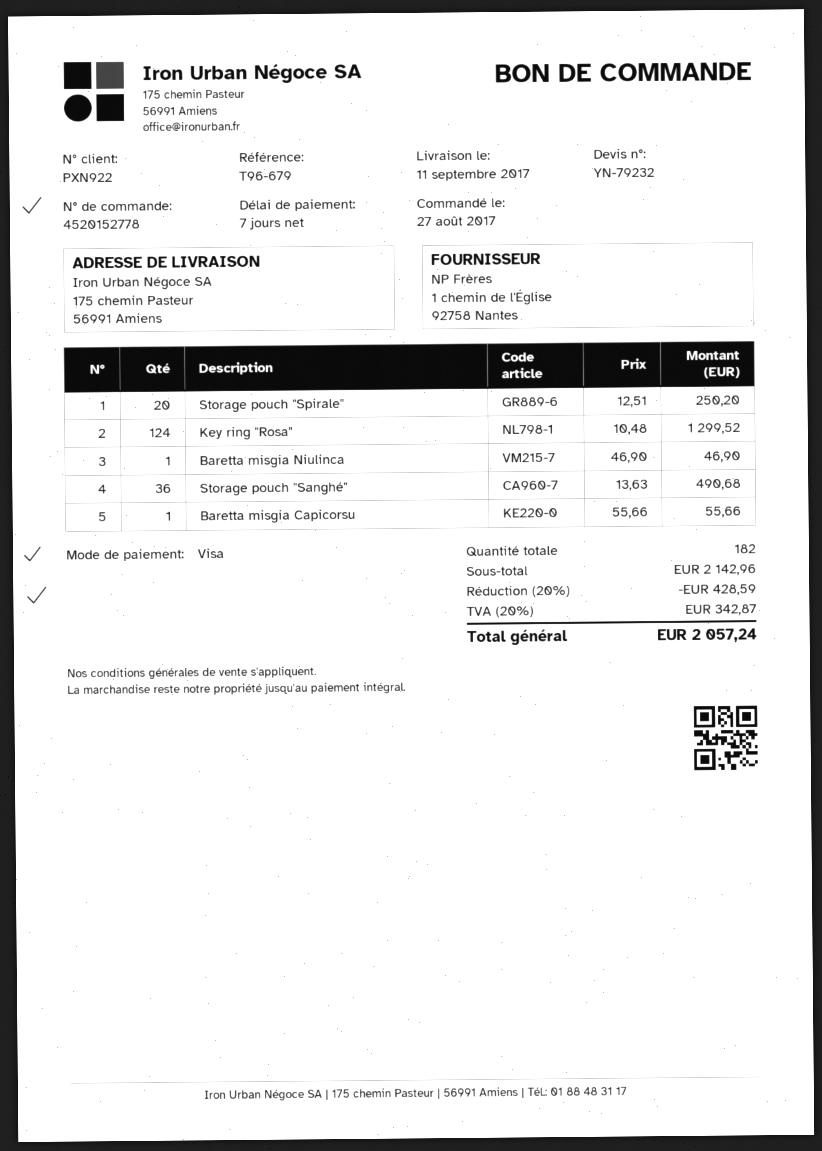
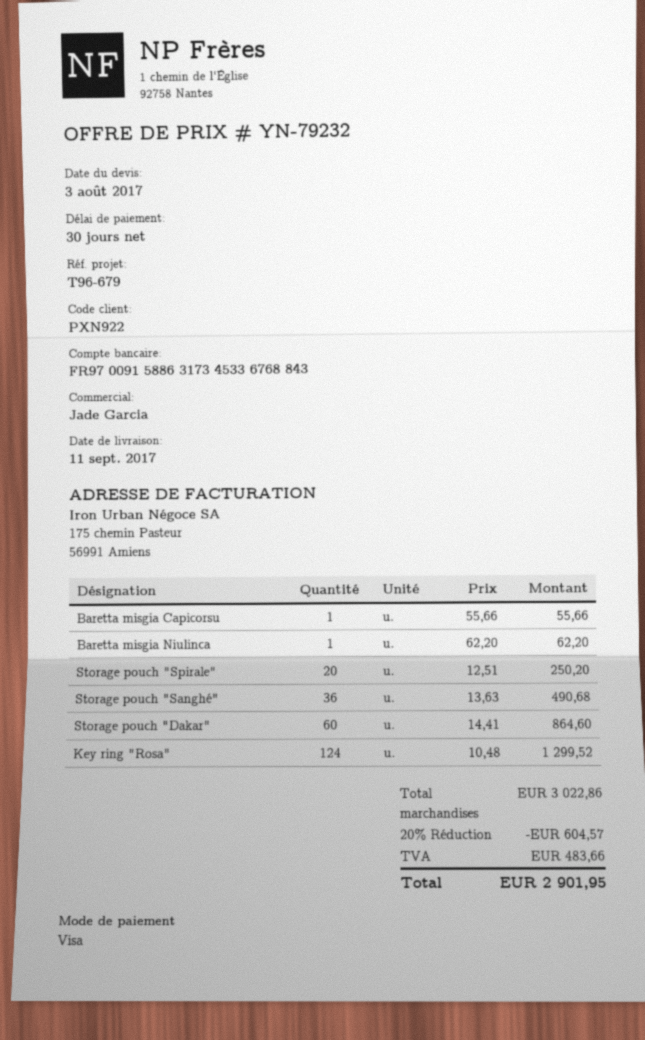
payment terms: 7 days -> 30 days
Baretta misgia Niulinca: 1 x 46.90 = 46.90 -> 1 x 62.20 = 62.20
Storage pouch "Dakar": none -> 60 x 14.41 = 864.60
subtotal: 2142.96 -> 3022.86
discount: 20% = 428.59 -> 20% = 604.57
tax: 342.87 -> 483.66
total: 2057.24 -> 2901.95

